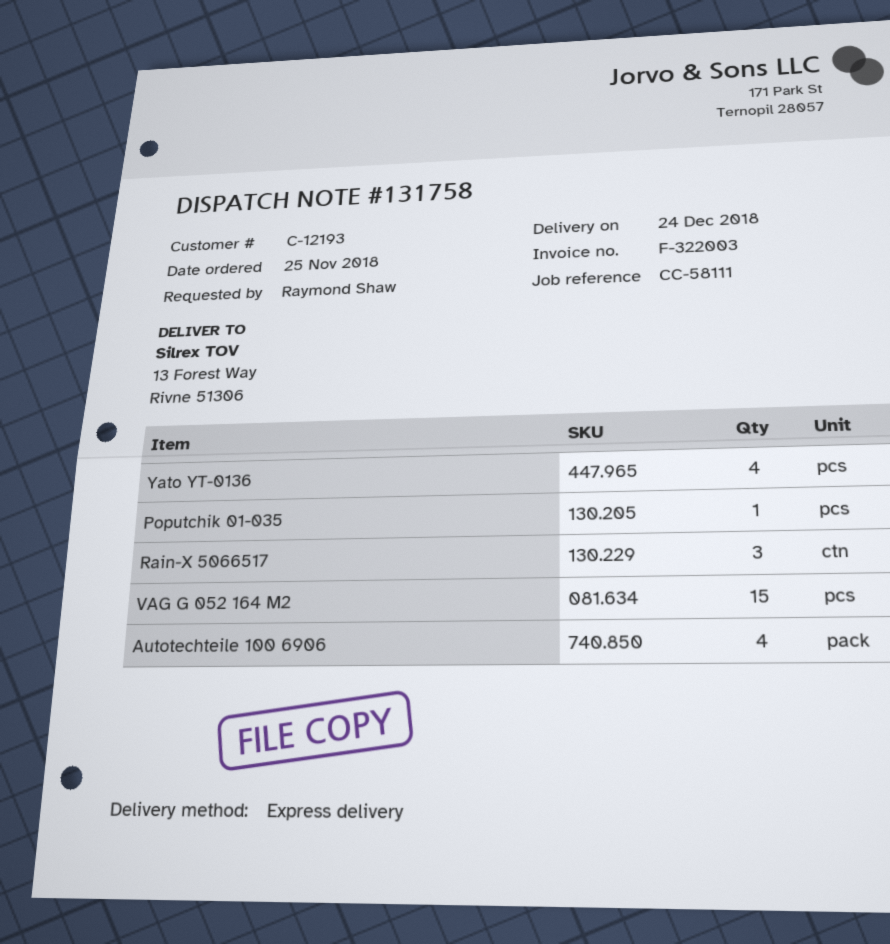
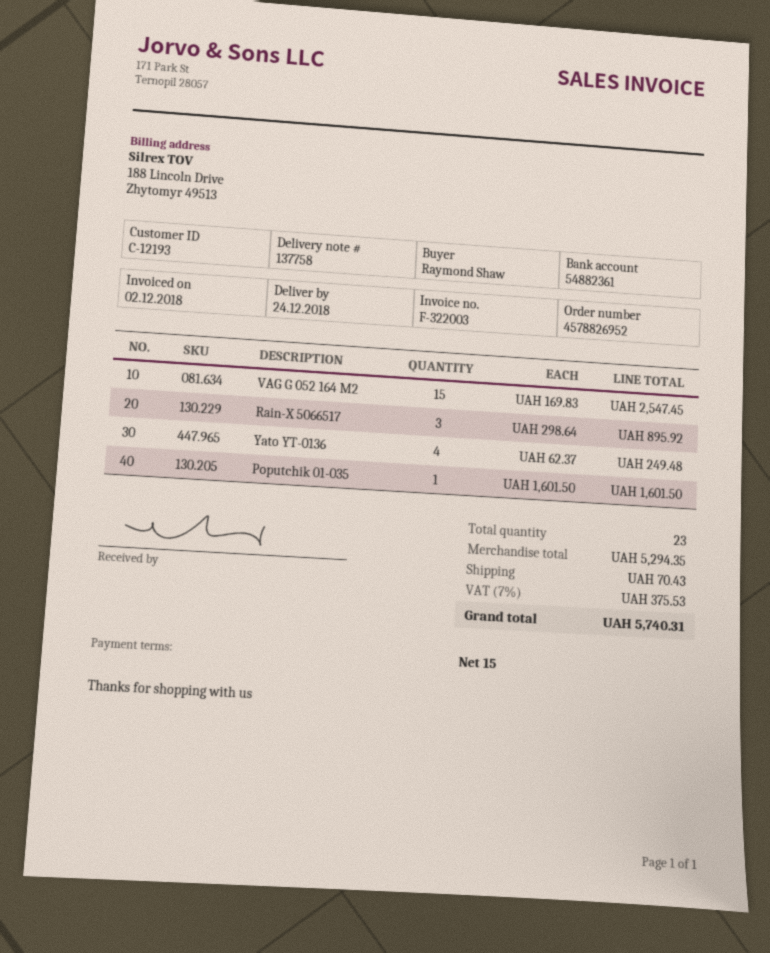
delivery note number: 131758 -> 137758
Autotechteile 100 6906: 4 -> none

